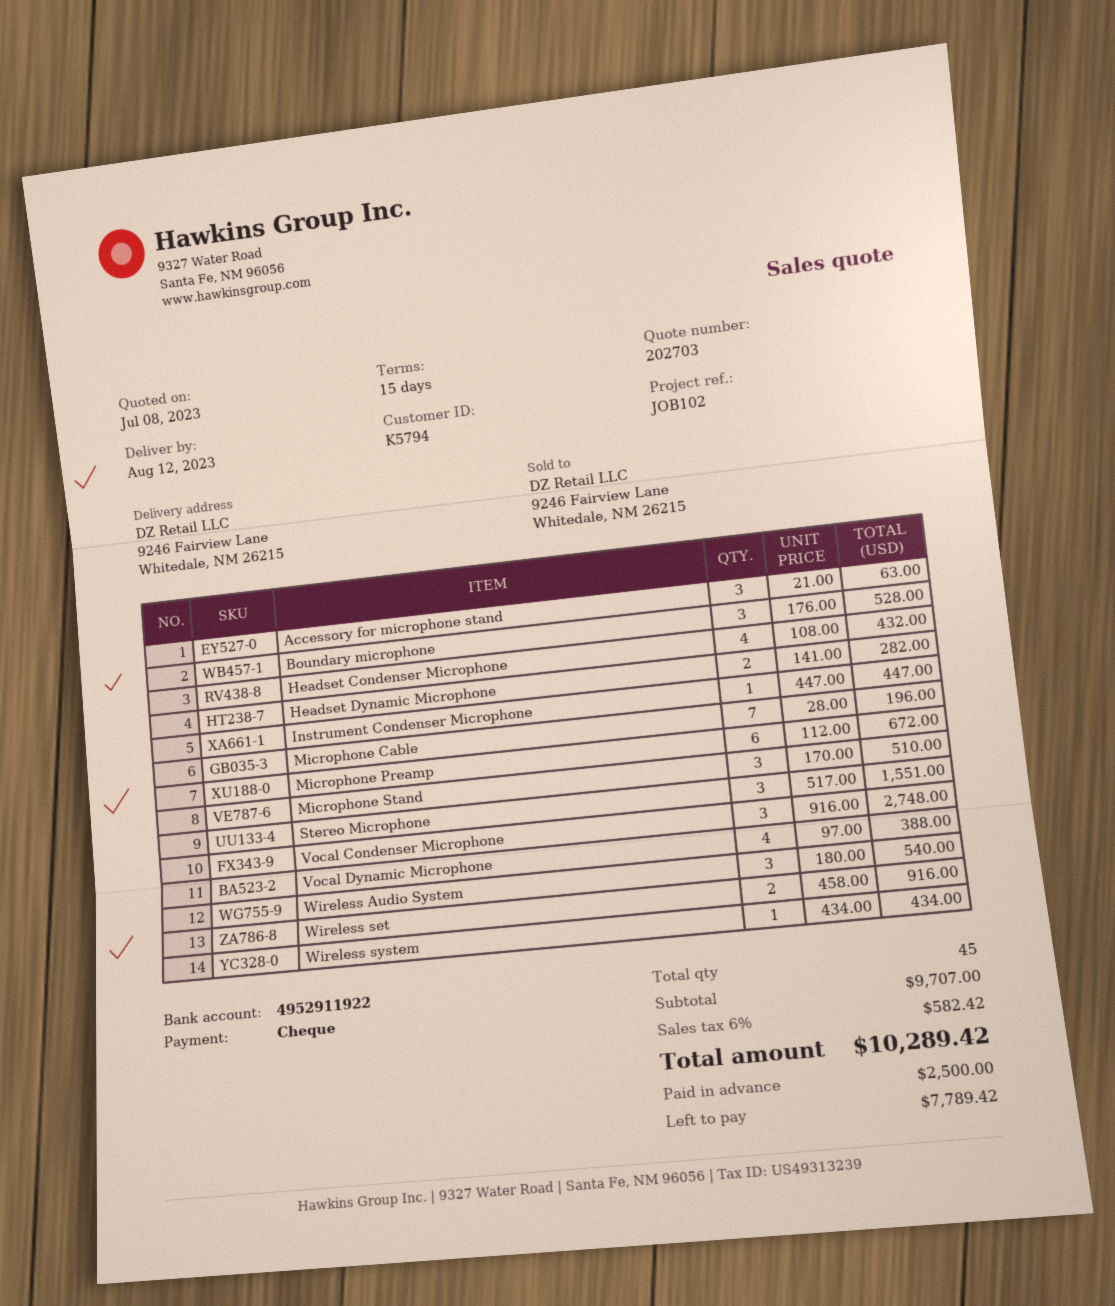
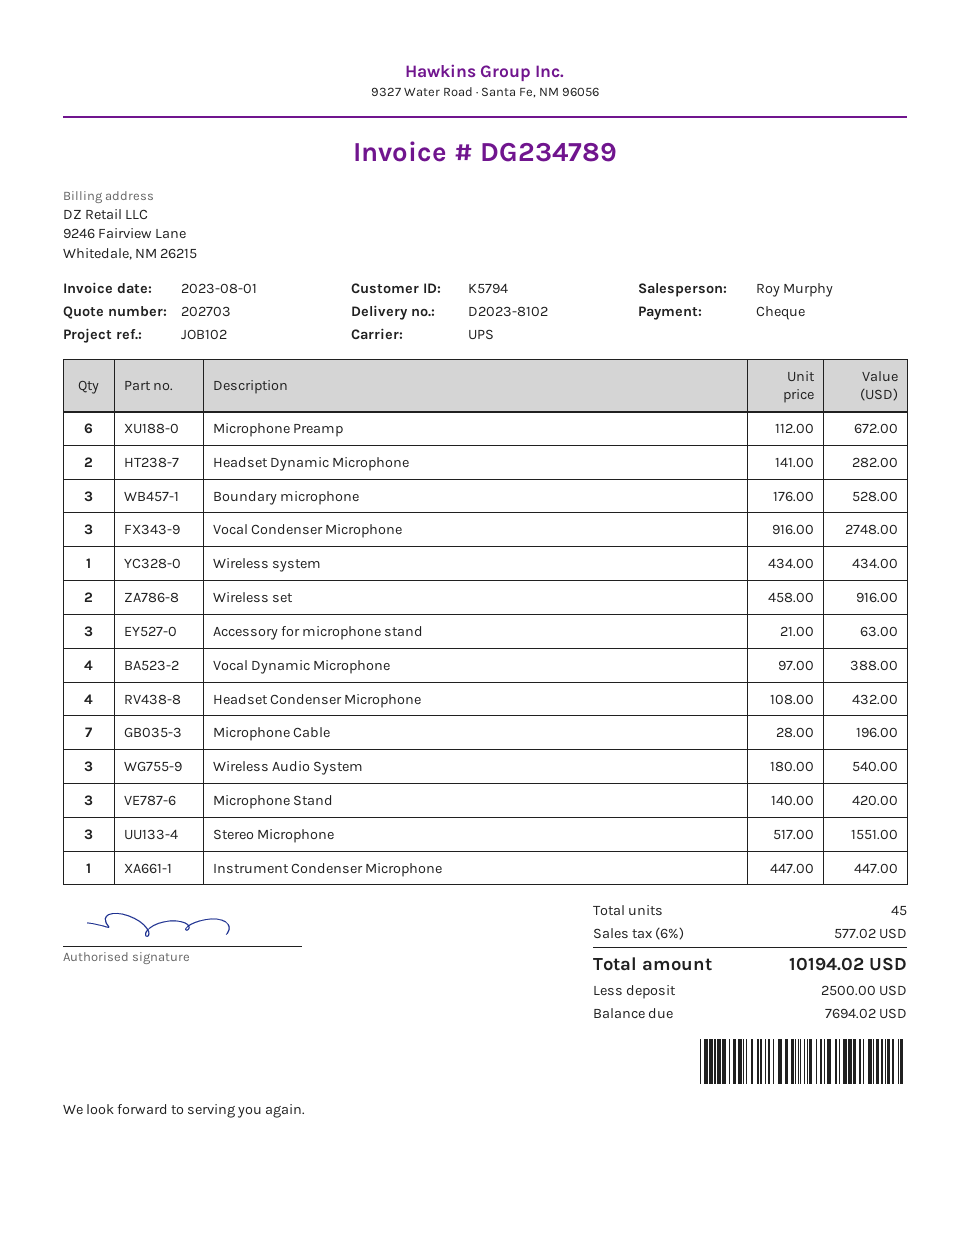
Microphone Stand: 3 x 170.00 = 510.00 -> 3 x 140.00 = 420.00
tax: 6% = 582.42 -> 6% = 577.02
total: 10289.42 -> 10194.02
balance: 7789.42 -> 7694.02

